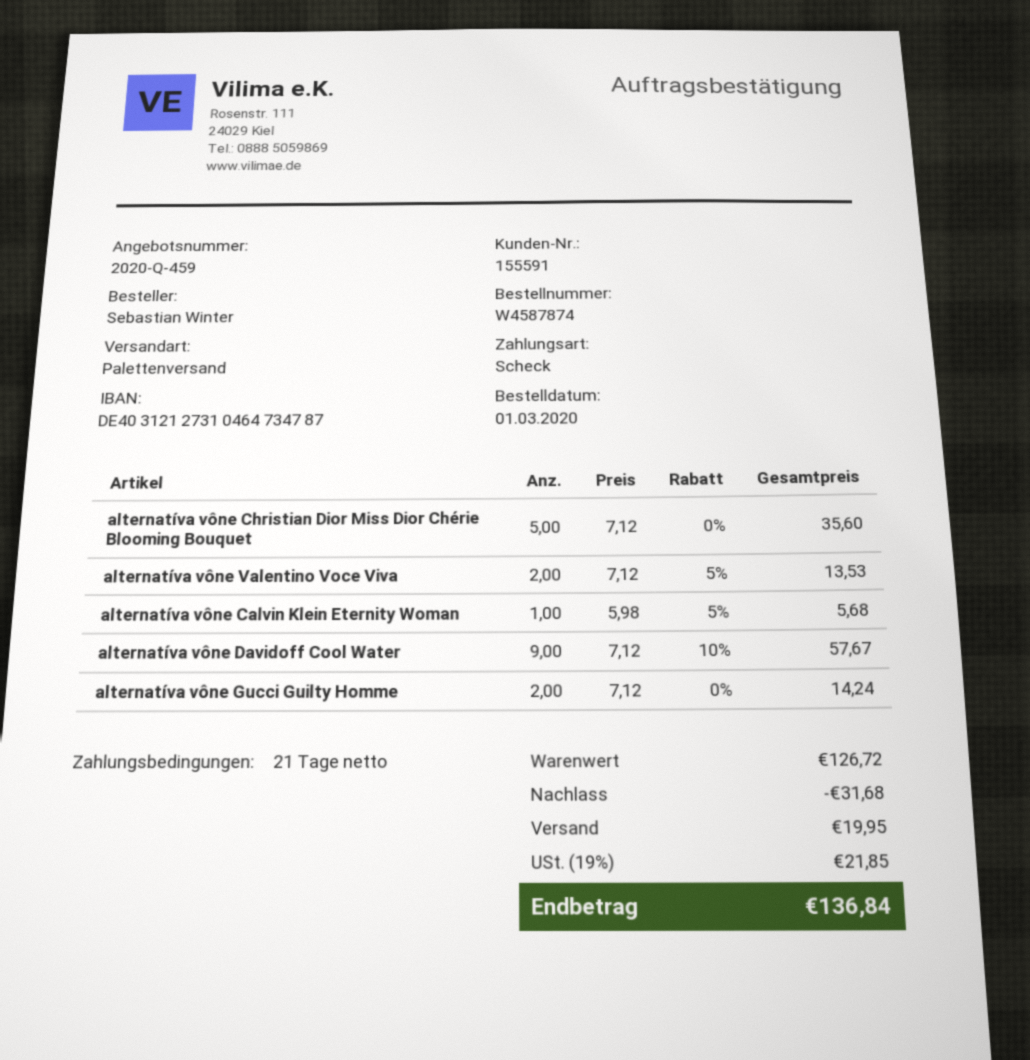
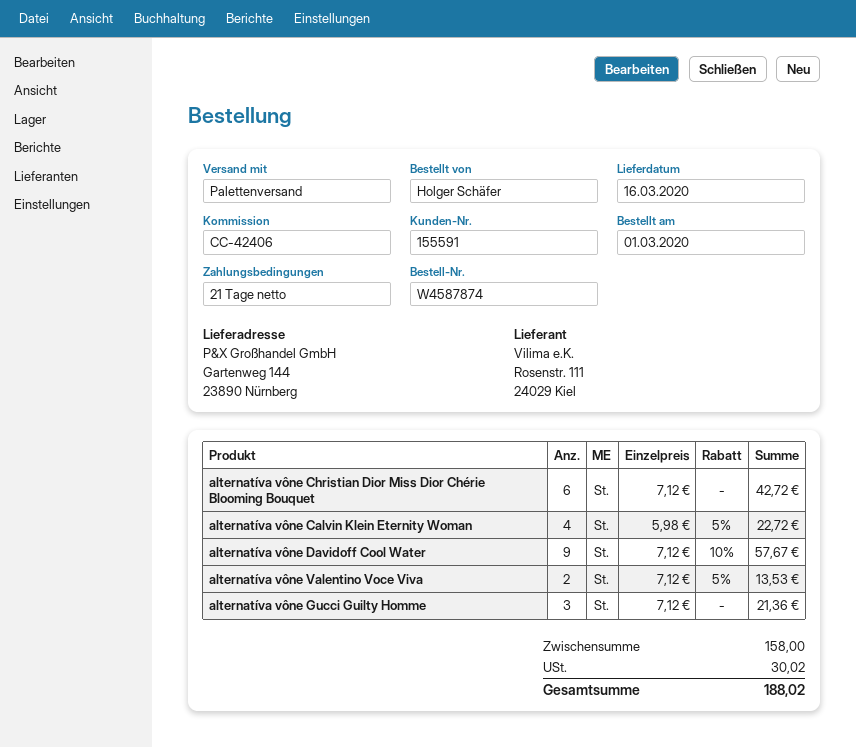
ordered by: Sebastian Winter -> Holger Schäfer
alternatíva vône Christian Dior Miss Dior Chérie Blooming Bouquet: 5 x 7.12 = 35.60 -> 6 x 7.12 = 42.72
alternatíva vône Calvin Klein Eternity Woman: 1 x 5.98 - 5% = 5.68 -> 4 x 5.98 - 5% = 22.72
alternatíva vône Gucci Guilty Homme: 2 x 7.12 = 14.24 -> 3 x 7.12 = 21.36
subtotal: 126.72 -> 158.00
discount: 31.68 -> none
shipping: 19.95 -> none
tax: 21.85 -> 30.02
total: 136.84 -> 188.02

